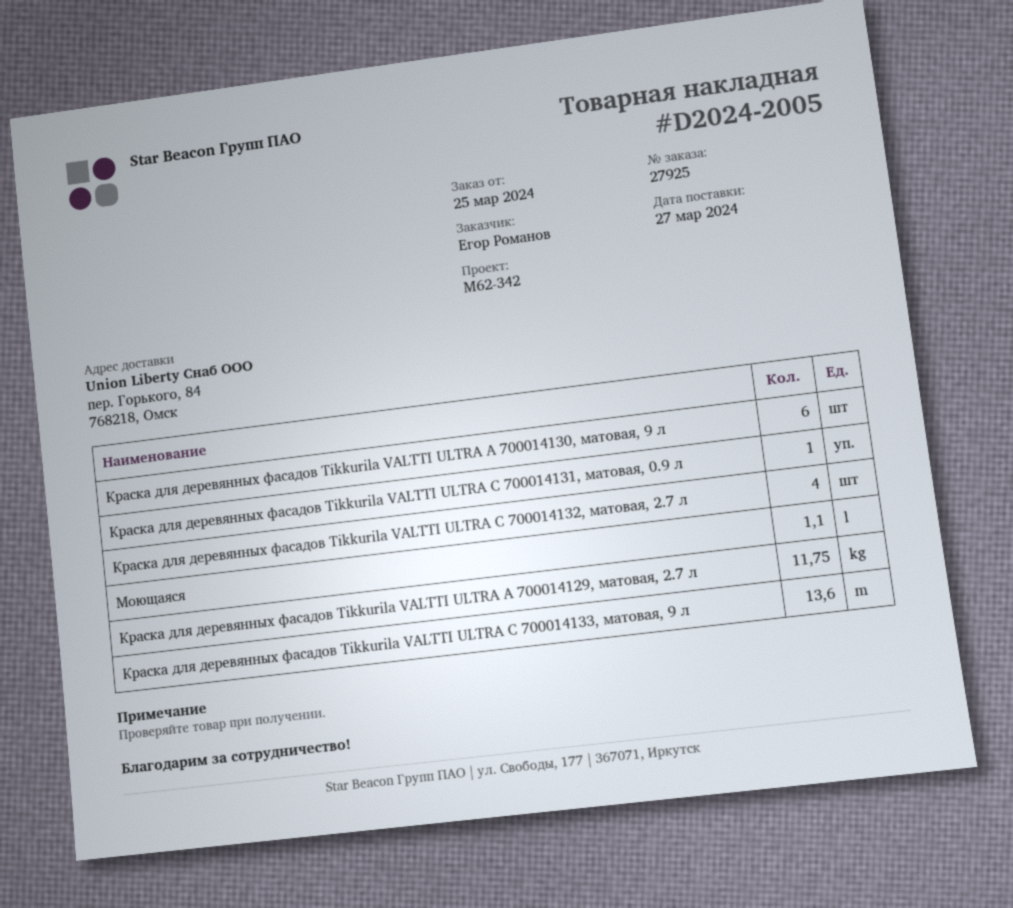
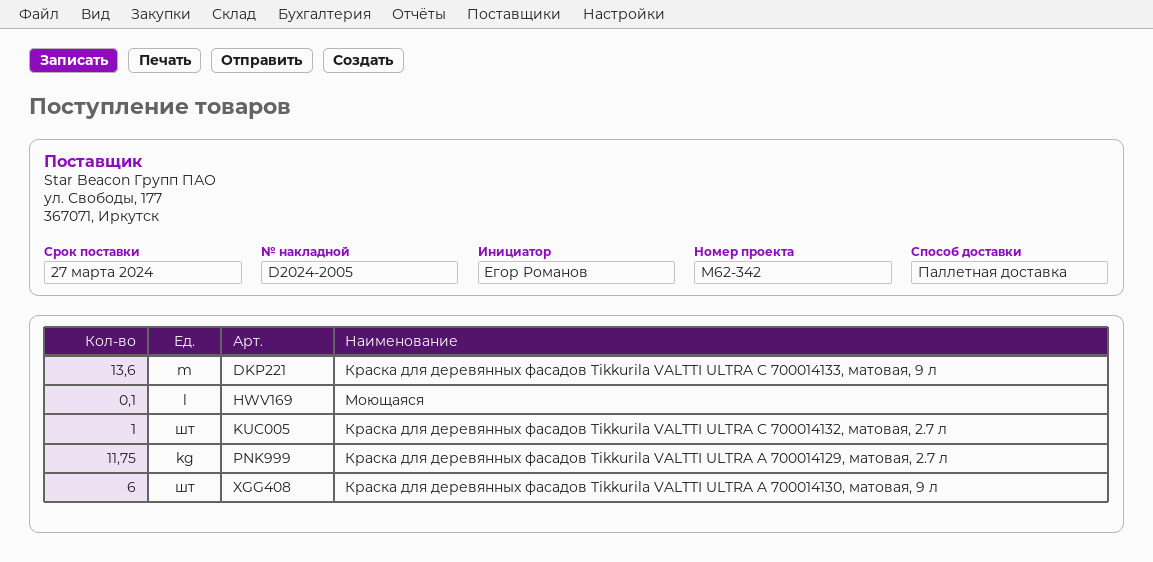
Краска для деревянных фасадов Tikkurila VALTTI ULTRA C 700014131, матовая, 0.9 л: 1 -> none
Краска для деревянных фасадов Tikkurila VALTTI ULTRA C 700014132, матовая, 2.7 л: 4 -> 1
Моющаяся: 1.1 -> 0.1

